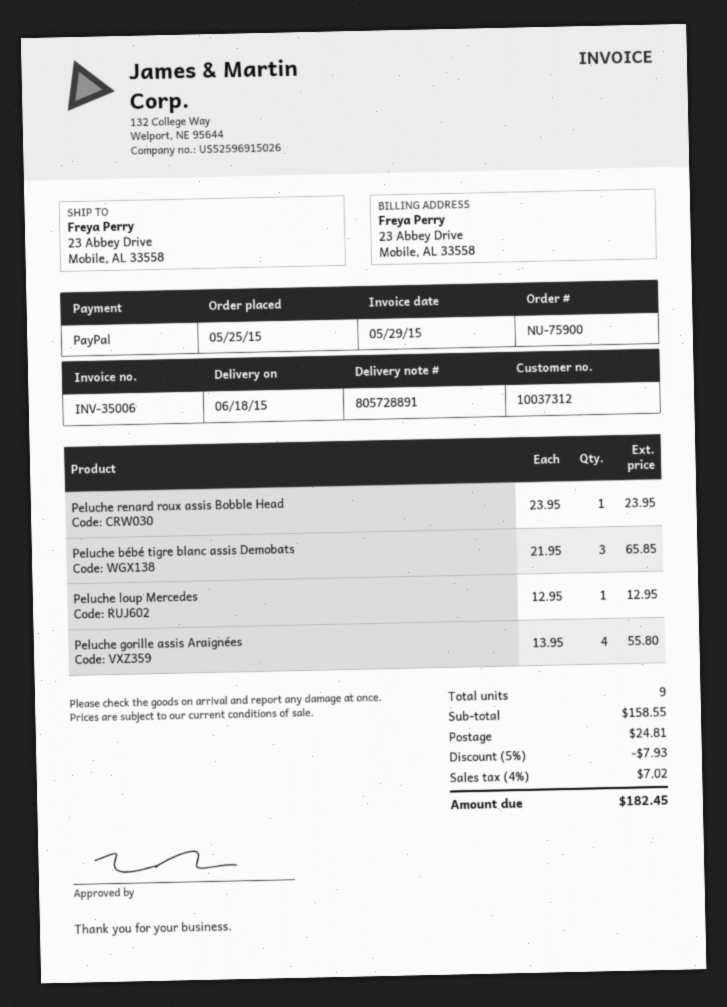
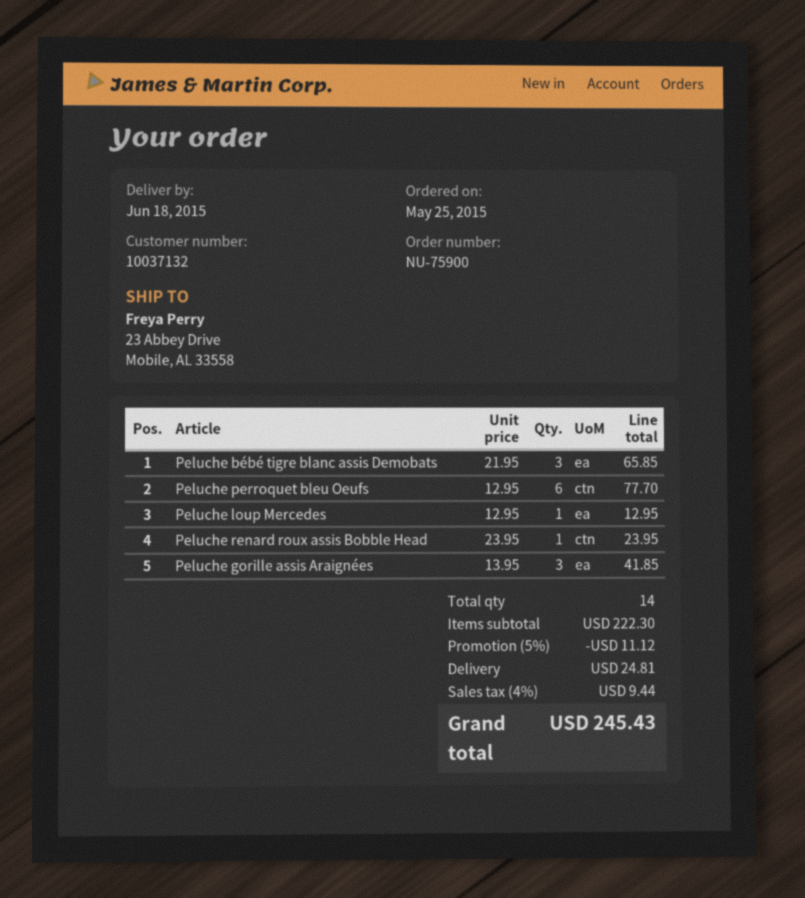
customer number: 10037312 -> 10037132
Peluche gorille assis Araignées: 4 x 13.95 = 55.80 -> 3 x 13.95 = 41.85
Peluche perroquet bleu Oeufs: none -> 6 x 12.95 = 77.70
total quantity: 9 -> 14
subtotal: 158.55 -> 222.30
discount: 5% = 7.93 -> 5% = 11.12
tax: 4% = 7.02 -> 4% = 9.44
total: 182.45 -> 245.43

